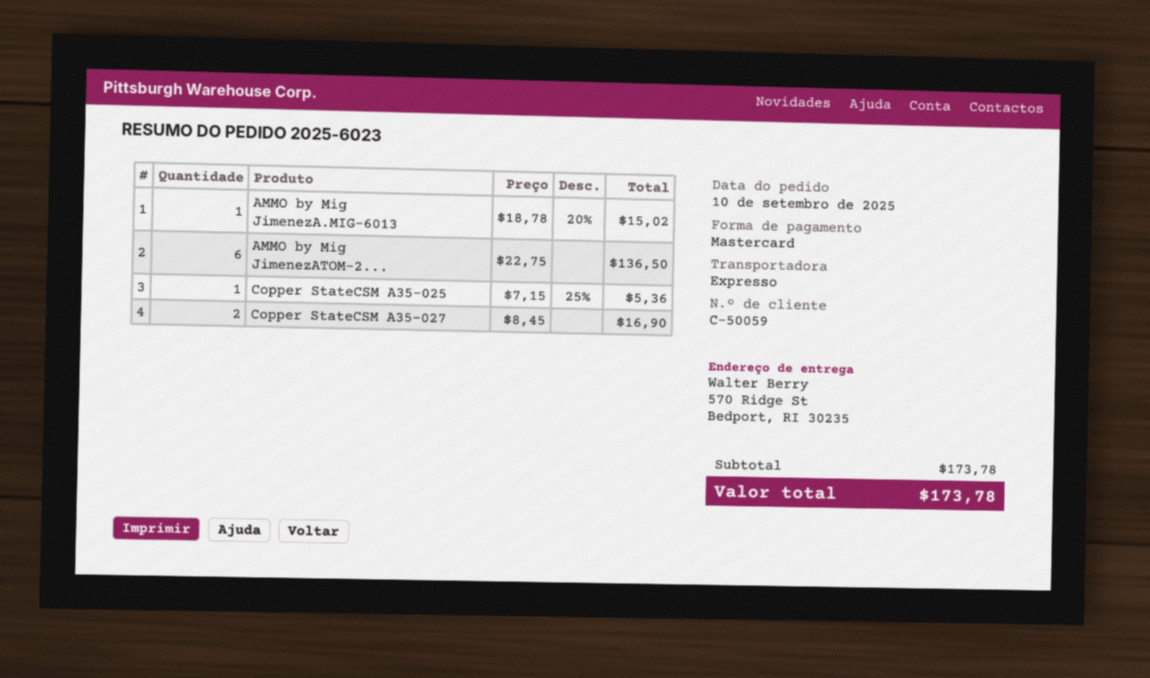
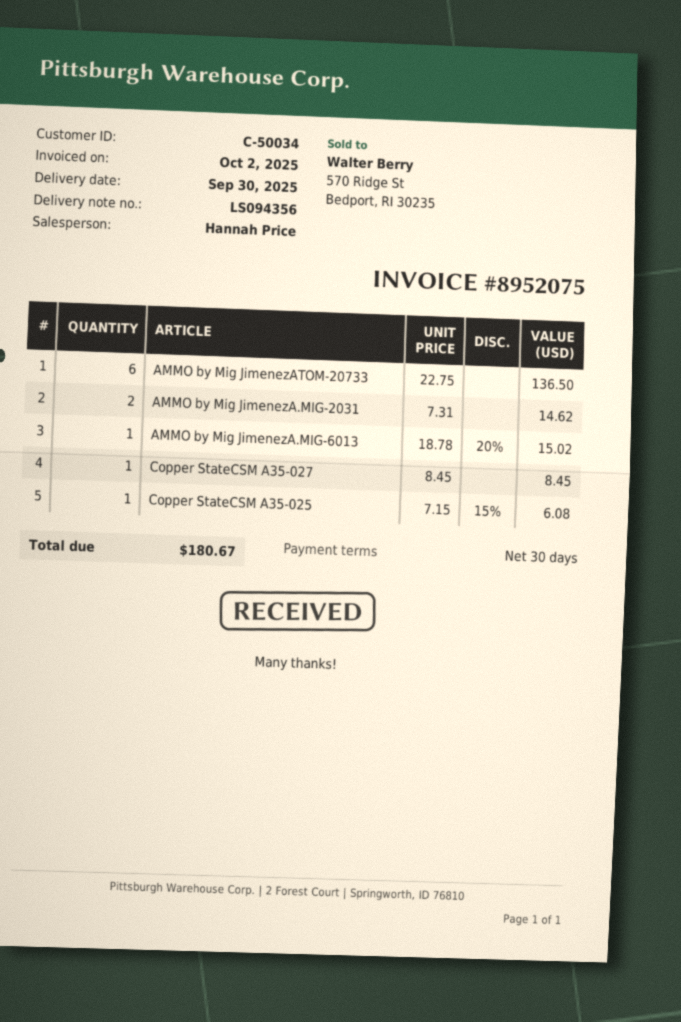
customer number: C-50059 -> C-50034
Copper StateCSM A35-025: 1 x 7.15 - 25% = 5.36 -> 1 x 7.15 - 15% = 6.08
Copper StateCSM A35-027: 2 x 8.45 = 16.90 -> 1 x 8.45 = 8.45
AMMO by Mig JimenezA.MIG-2031: none -> 2 x 7.31 = 14.62
total: 173.78 -> 180.67

